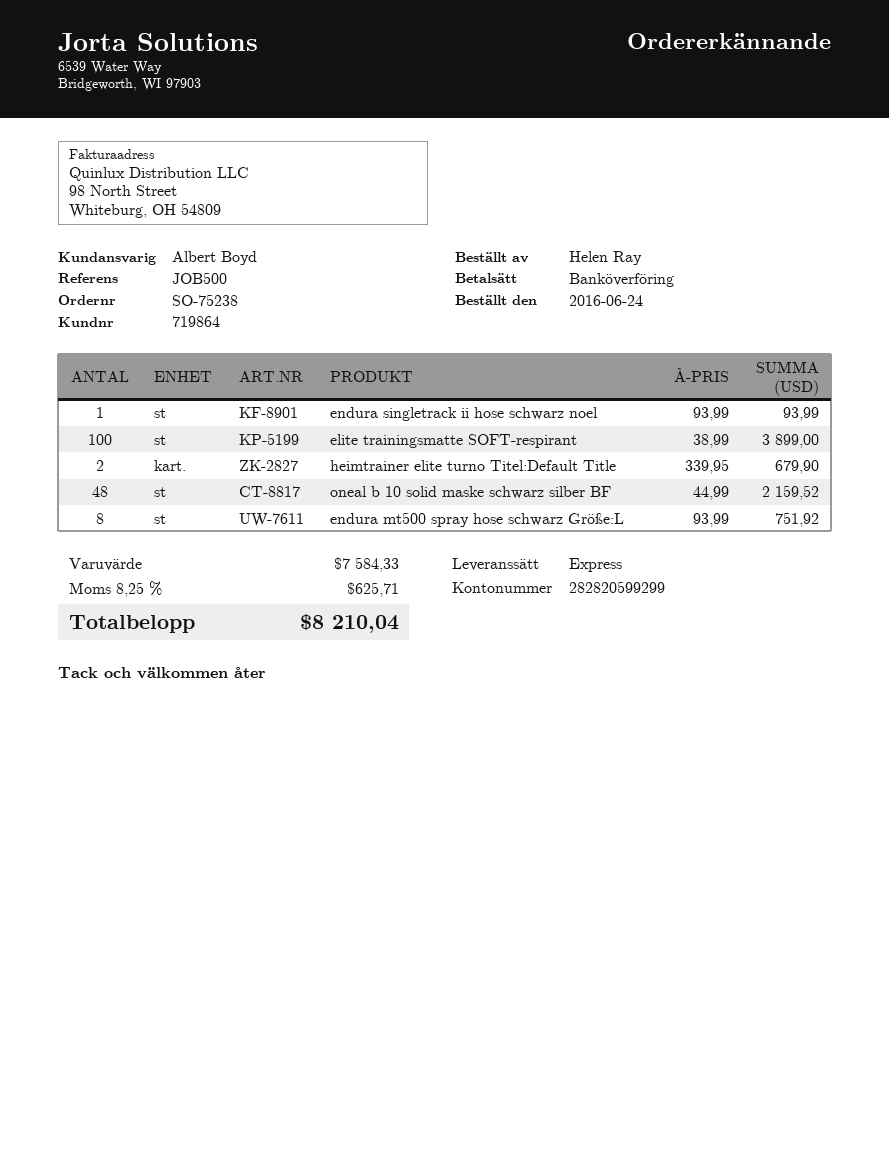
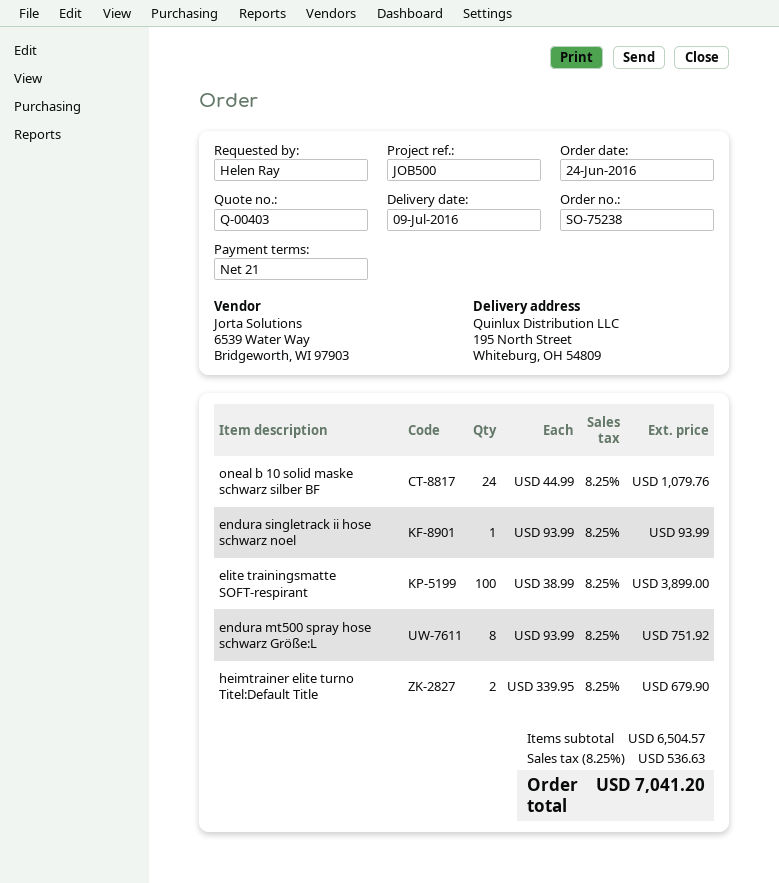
oneal b 10 solid maske schwarz silber BF: 48 x 44.99 = 2159.52 -> 24 x 44.99 = 1079.76
subtotal: 7584.33 -> 6504.57
tax: 8.25% = 625.71 -> 8.25% = 536.63
total: 8210.04 -> 7041.20

